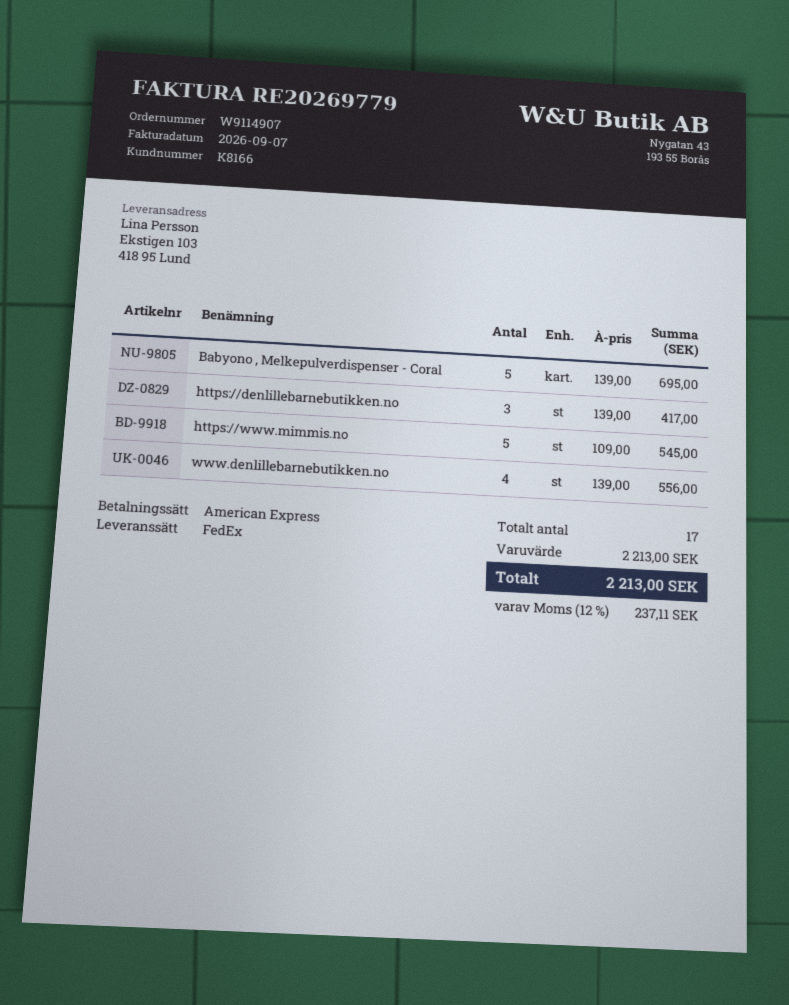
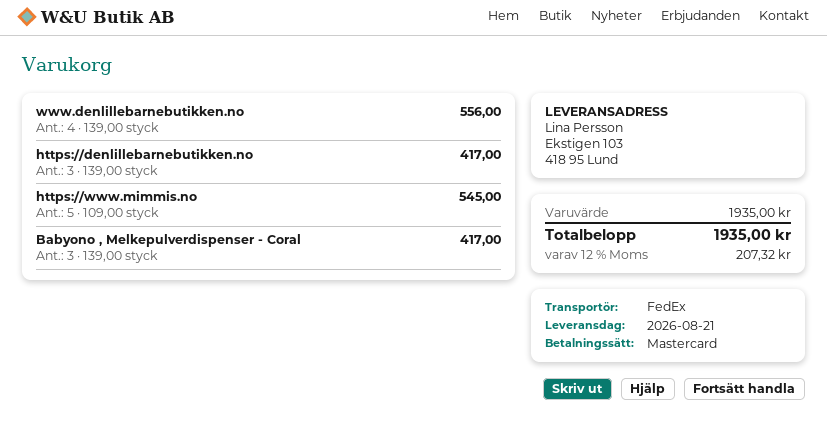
payment method: American Express -> Mastercard
Babyono , Melkepulverdispenser - Coral: 5 x 139.00 = 695.00 -> 3 x 139.00 = 417.00
subtotal: 2213.00 -> 1935.00
tax: 12% = 237.11 -> 12% = 207.32
total: 2213.00 -> 1935.00

